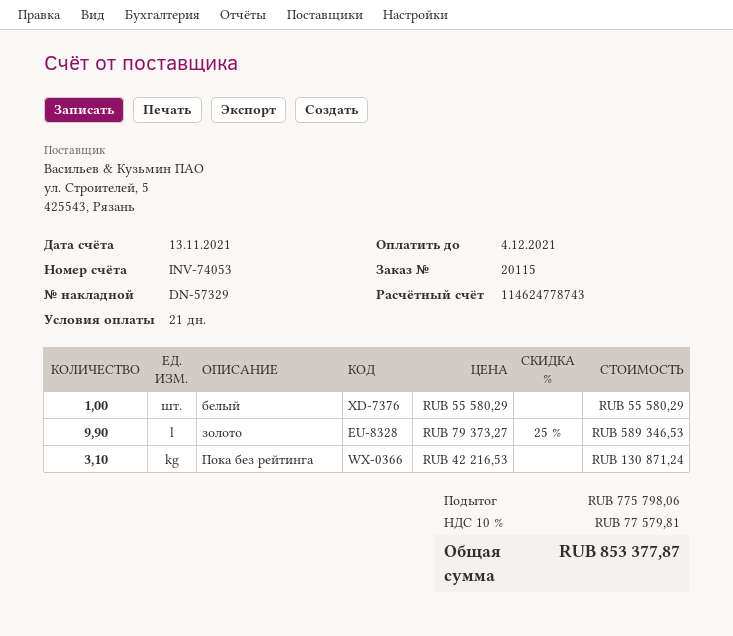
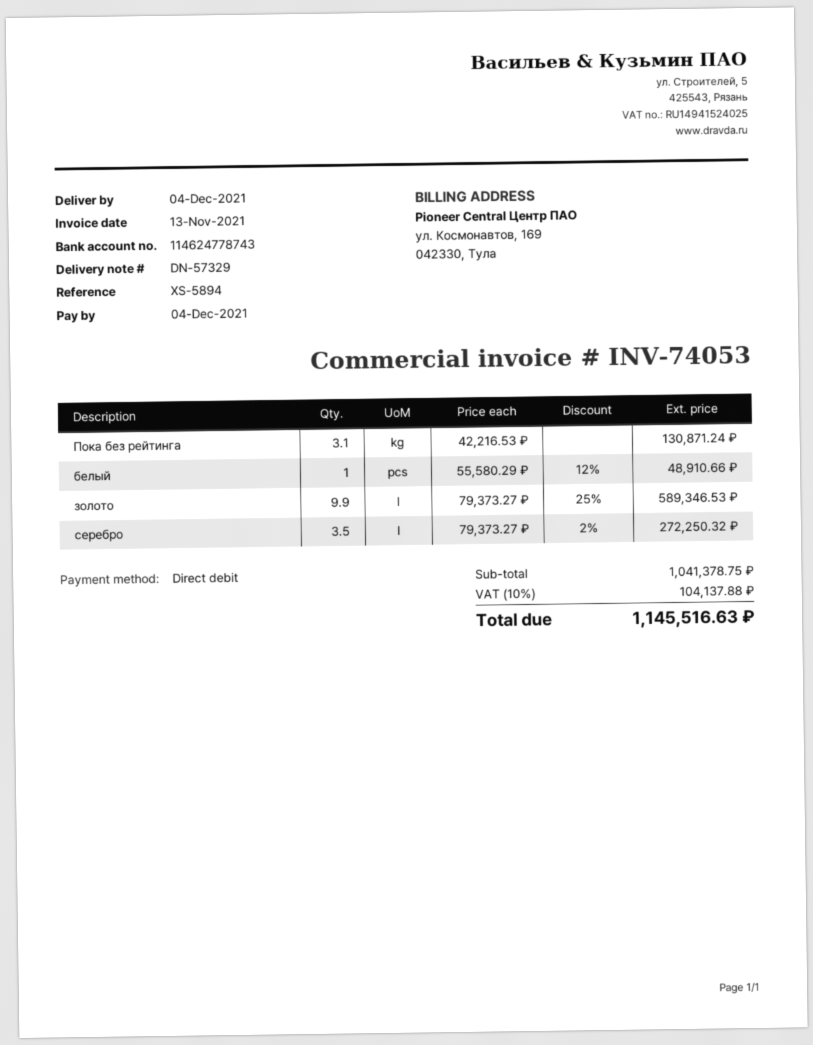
белый: 1 x 55580.29 = 55580.29 -> 1 x 55580.29 - 12% = 48910.66
серебро: none -> 3.5 x 79373.27 - 2% = 272250.32
subtotal: 775798.06 -> 1041378.75
tax: 10% = 77579.81 -> 10% = 104137.88
total: 853377.87 -> 1145516.63

